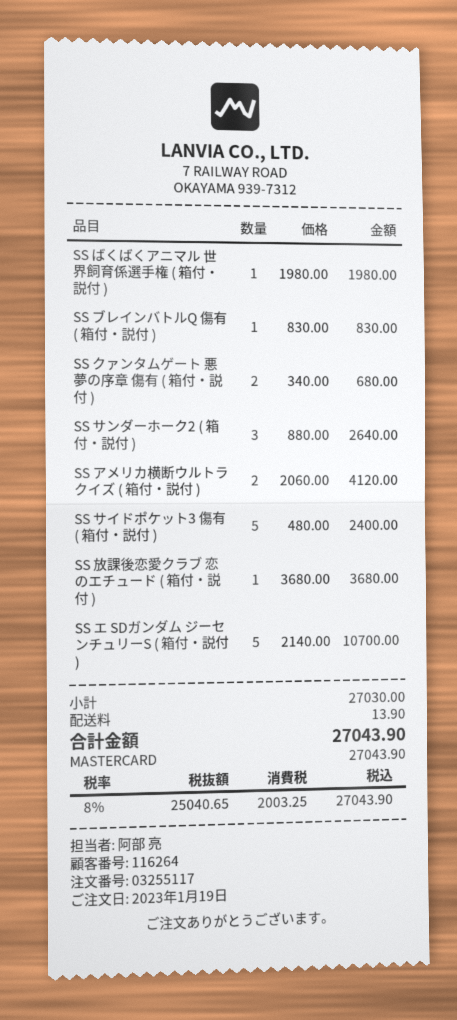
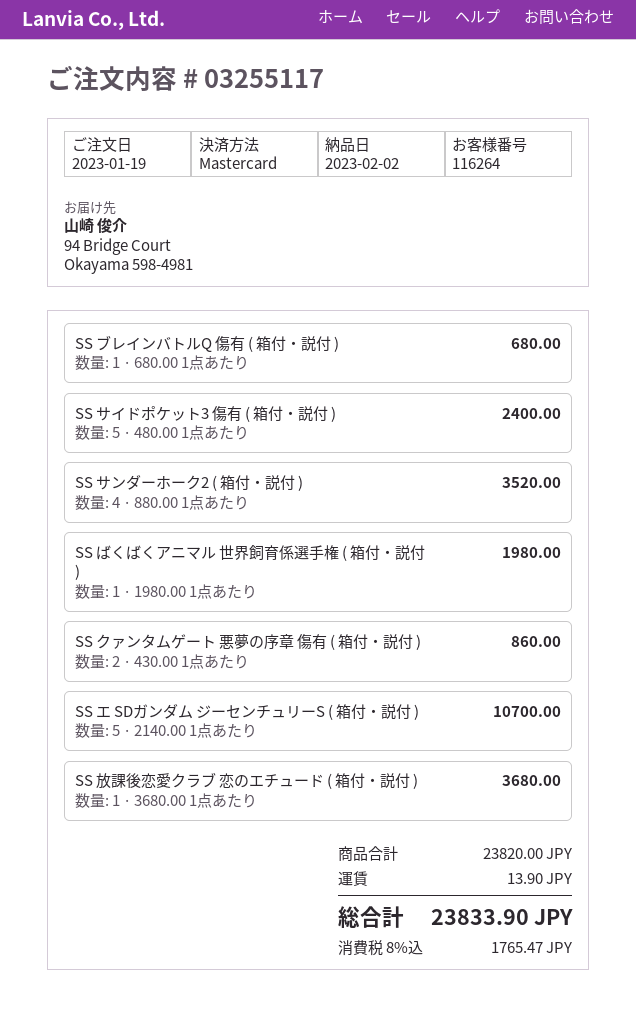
SS ブレインバトルQ 傷有 ( 箱付・説付 ): 1 x 830.00 = 830.00 -> 1 x 680.00 = 680.00
SS クァンタムゲート 悪夢の序章 傷有 ( 箱付・説付 ): 2 x 340.00 = 680.00 -> 2 x 430.00 = 860.00
SS サンダーホーク2 ( 箱付・説付 ): 3 x 880.00 = 2640.00 -> 4 x 880.00 = 3520.00
SS アメリカ横断ウルトラクイズ ( 箱付・説付 ): 2 x 2060.00 = 4120.00 -> none
subtotal: 27030.00 -> 23820.00
tax: 8% = 2003.25 -> 8% = 1765.47
total: 27043.90 -> 23833.90

